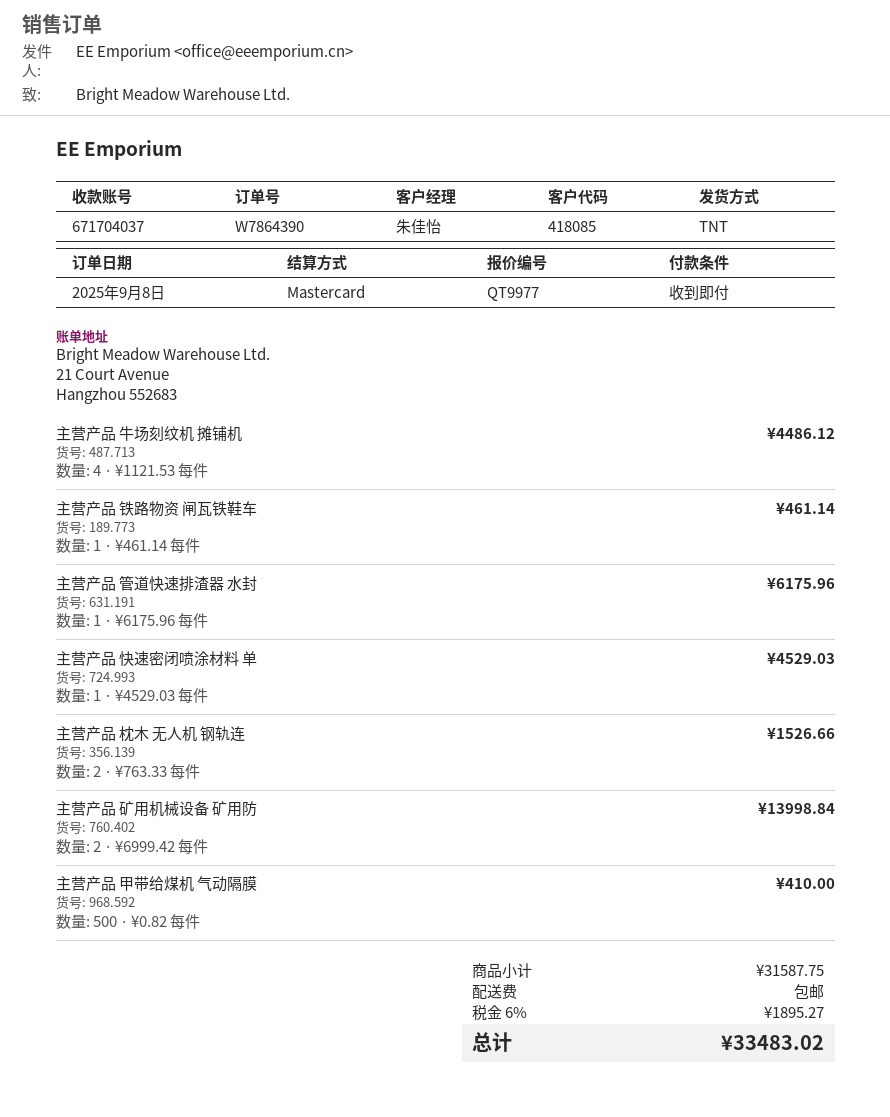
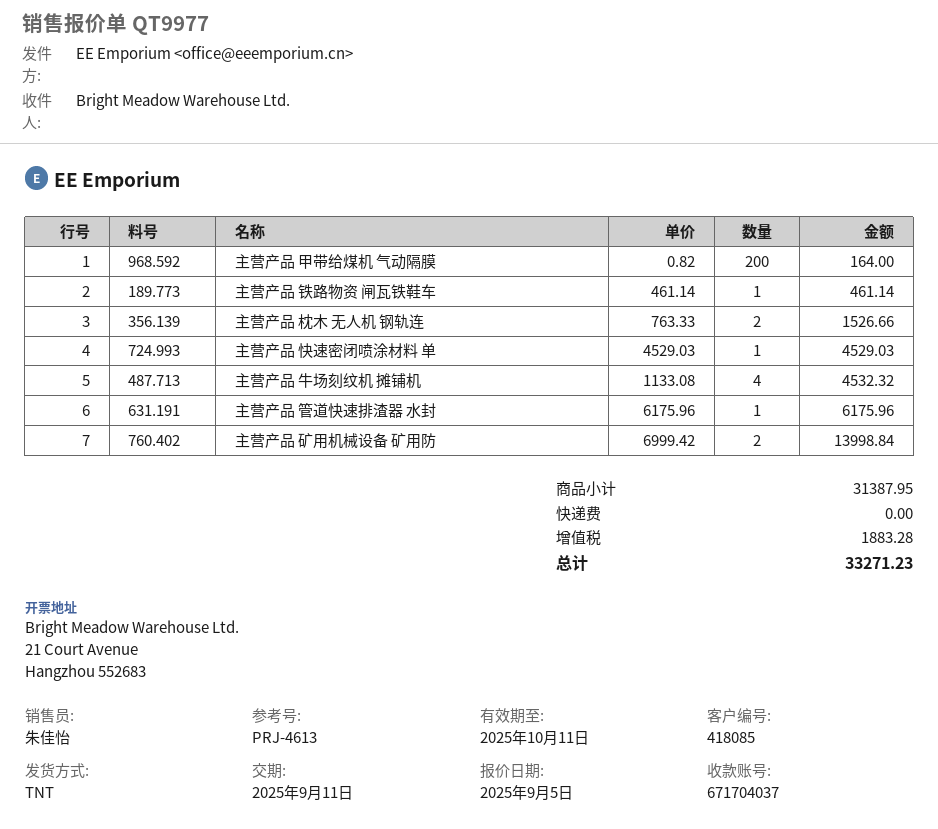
主营产品 牛场刻纹机 摊铺机: 4 x 1121.53 = 4486.12 -> 4 x 1133.08 = 4532.32
主营产品 甲带给煤机 气动隔膜: 500 x 0.82 = 410.00 -> 200 x 0.82 = 164.00
subtotal: 31587.75 -> 31387.95
tax: 1895.27 -> 1883.28
total: 33483.02 -> 33271.23

